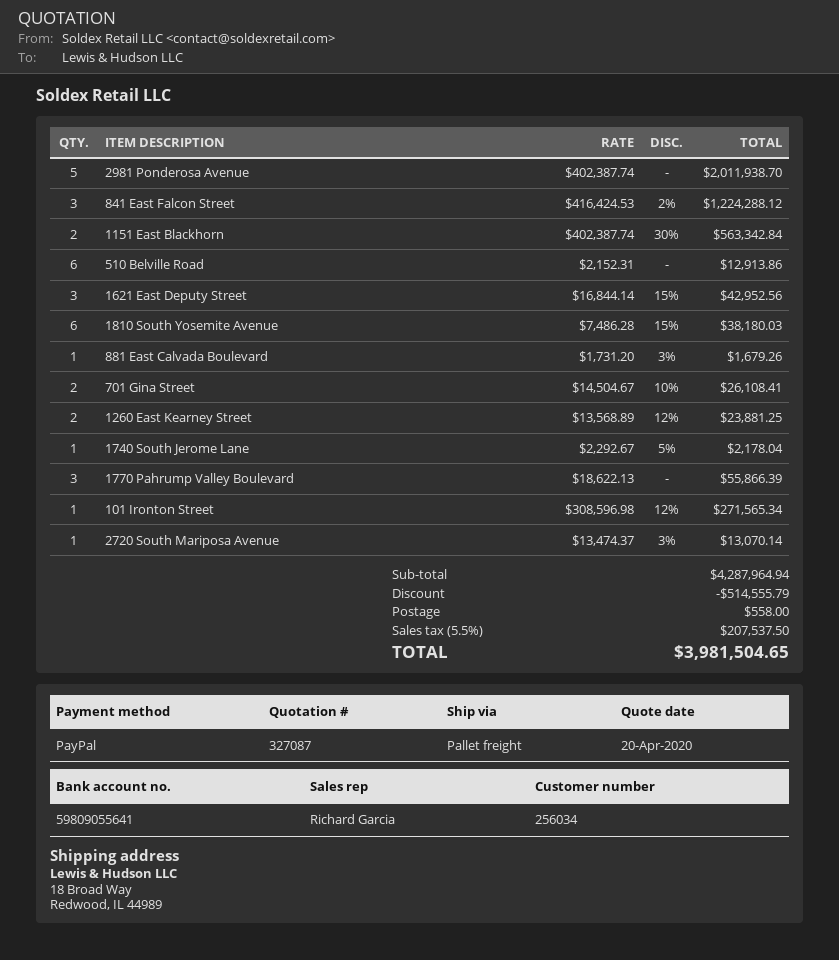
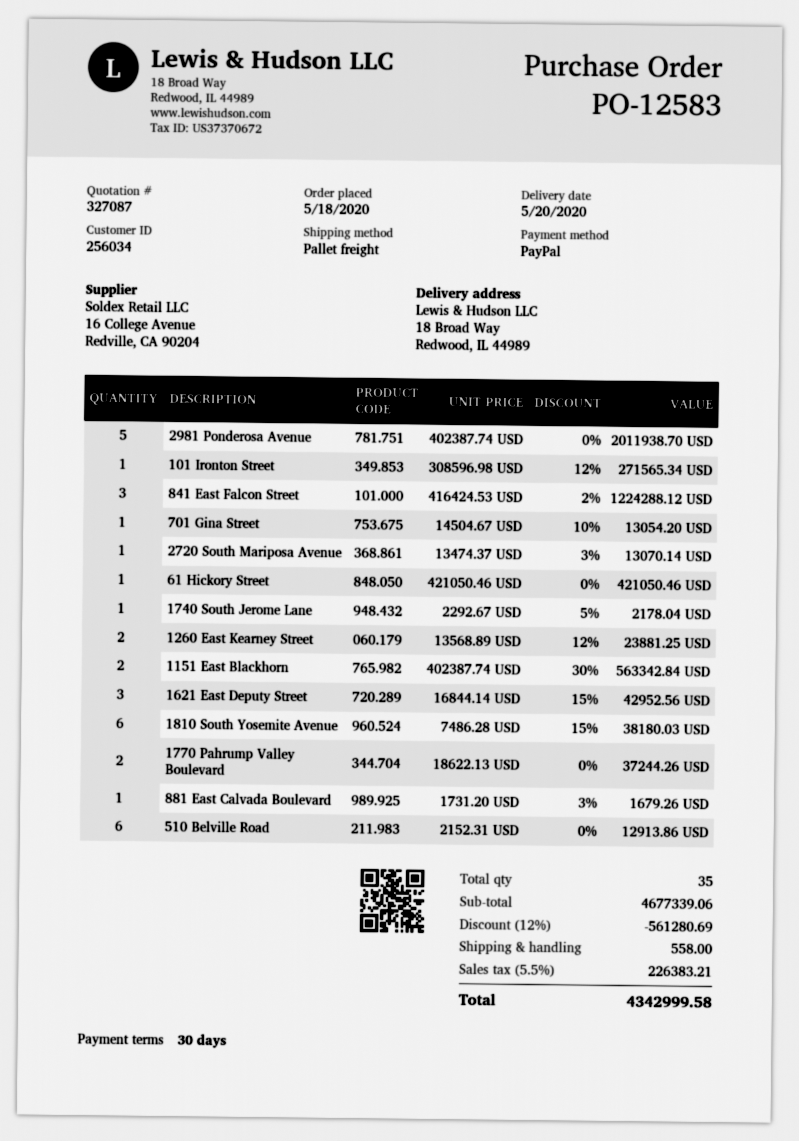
701 Gina Street: 2 x 14504.67 - 10% = 26108.41 -> 1 x 14504.67 - 10% = 13054.20
1770 Pahrump Valley Boulevard: 3 x 18622.13 = 55866.39 -> 2 x 18622.13 = 37244.26
61 Hickory Street: none -> 1 x 421050.46 = 421050.46
subtotal: 4287964.94 -> 4677339.06
discount: 514555.79 -> 561280.69
tax: 5.5% = 207537.50 -> 5.5% = 226383.21
total: 3981504.65 -> 4342999.58

